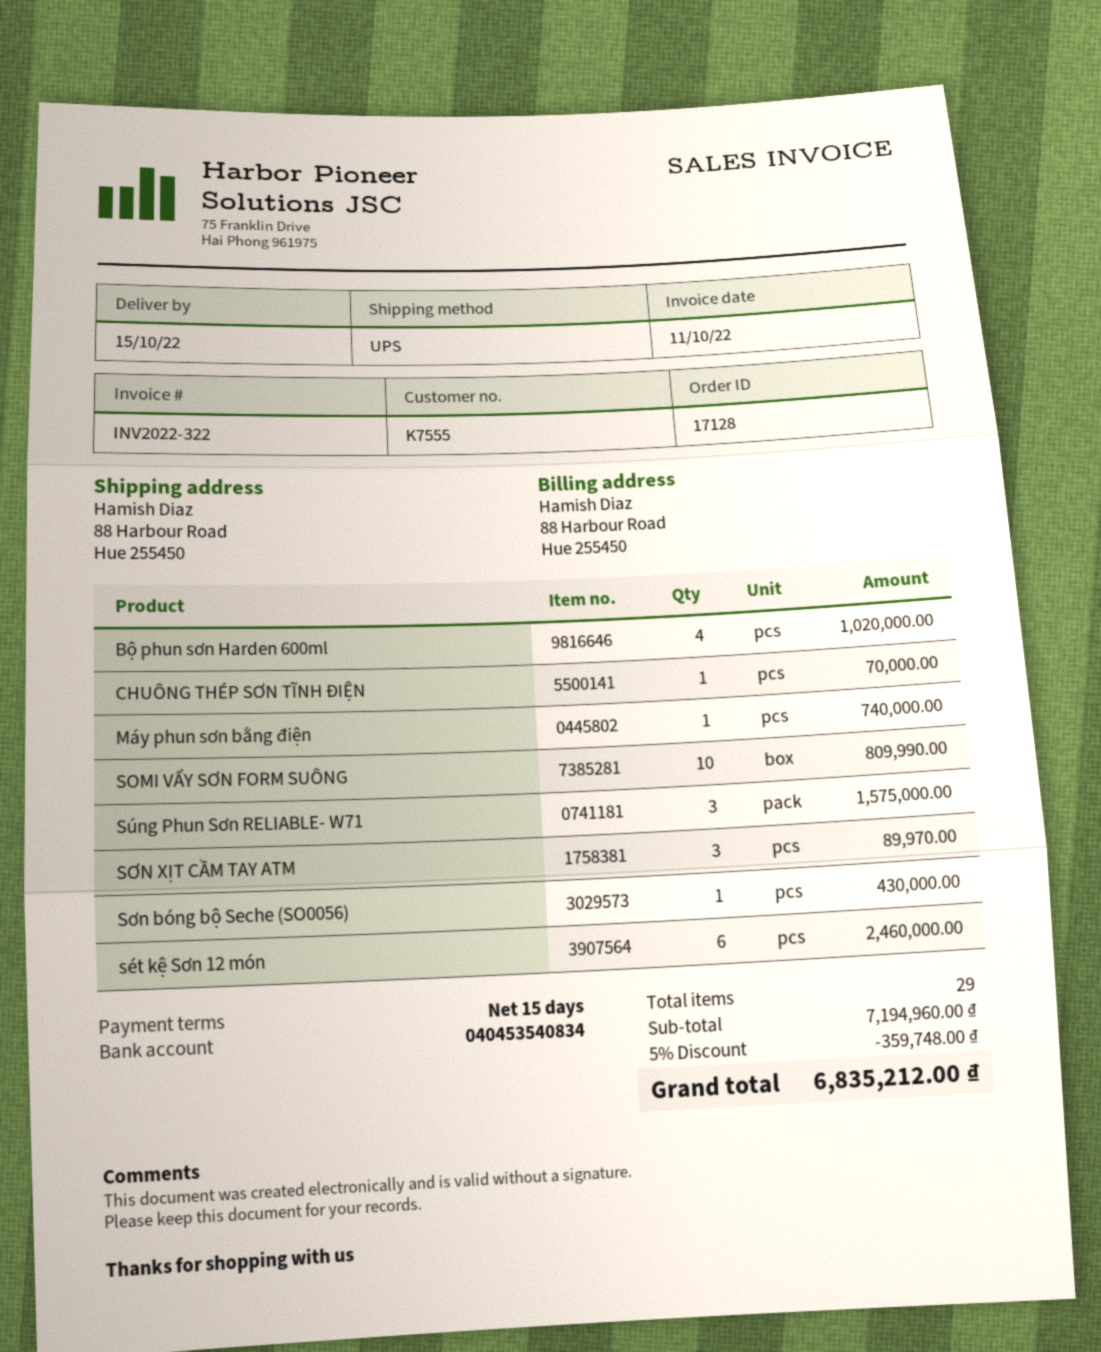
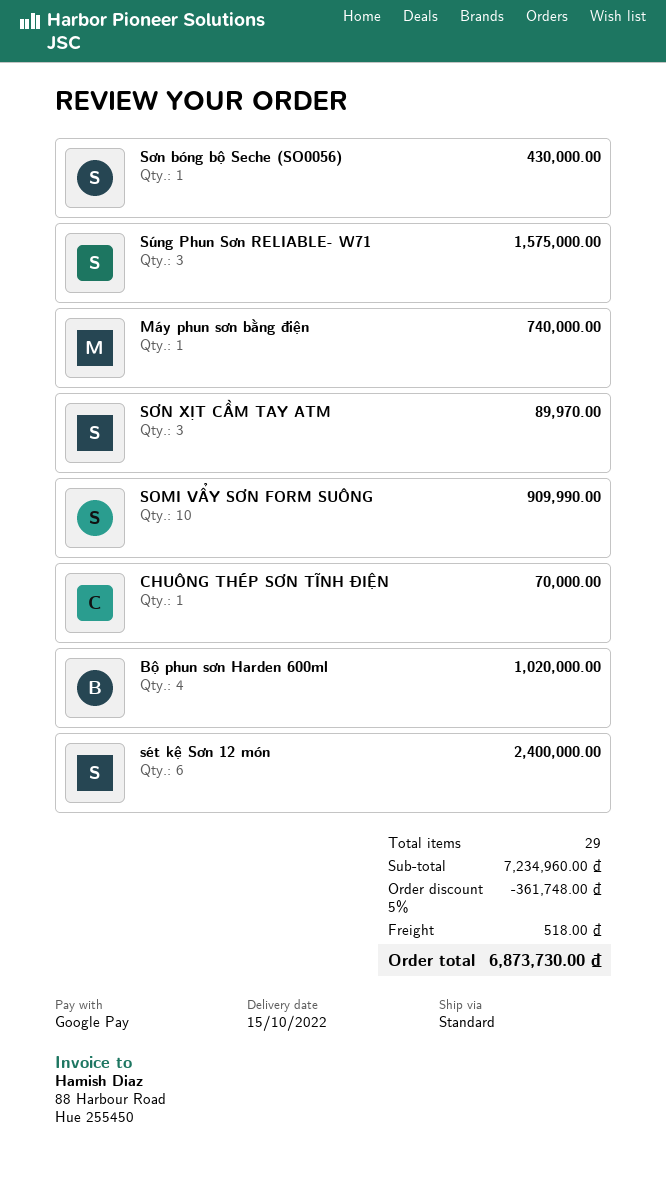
shipping method: UPS -> standard
SOMI VẨY SƠN FORM SUÔNG: 10 for 809990.00 -> 10 for 909990.00
sét kệ Sơn 12 món: 6 for 2460000.00 -> 6 for 2400000.00
subtotal: 7194960.00 -> 7234960.00
discount: 5% = 359748.00 -> 5% = 361748.00
shipping: none -> 518.00
total: 6835212.00 -> 6873730.00

